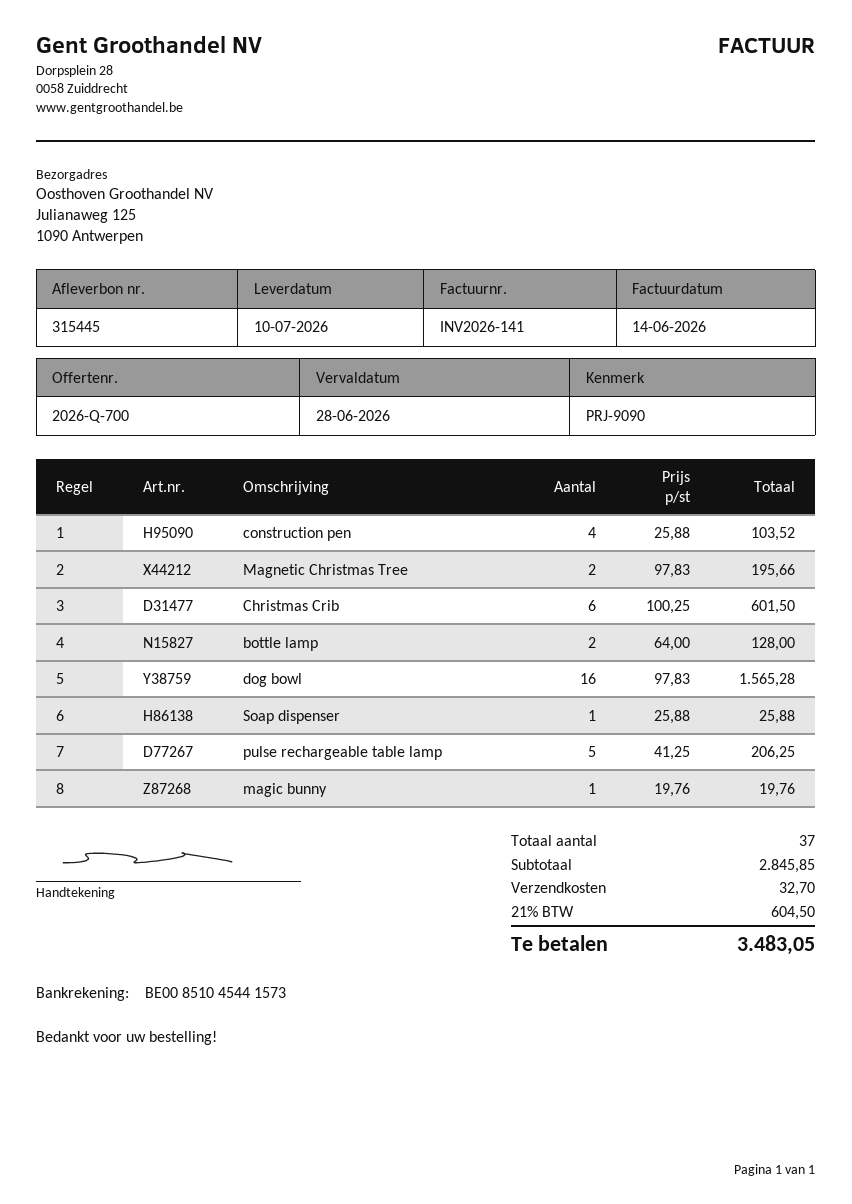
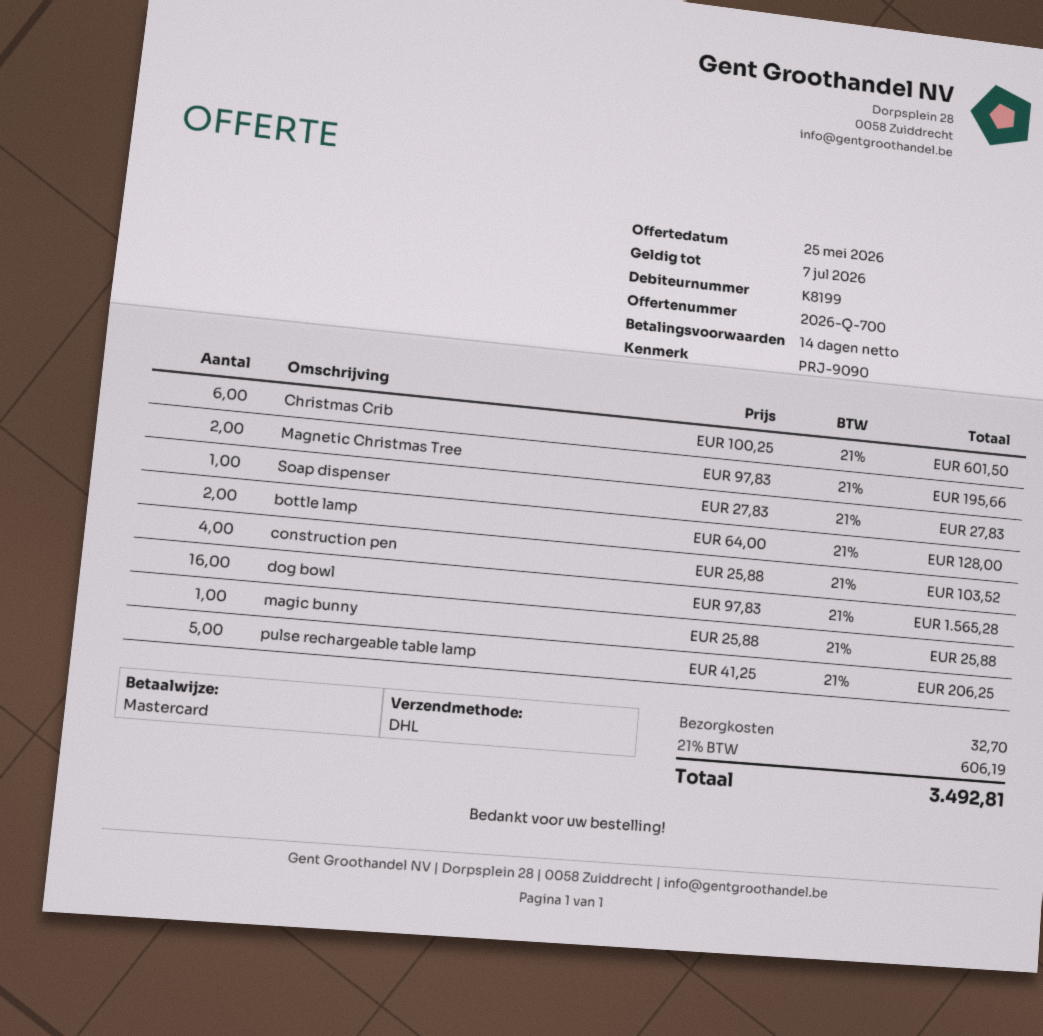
Soap dispenser: 1 x 25.88 = 25.88 -> 1 x 27.83 = 27.83
magic bunny: 1 x 19.76 = 19.76 -> 1 x 25.88 = 25.88
tax: 21% = 604.50 -> 21% = 606.19
total: 3483.05 -> 3492.81

